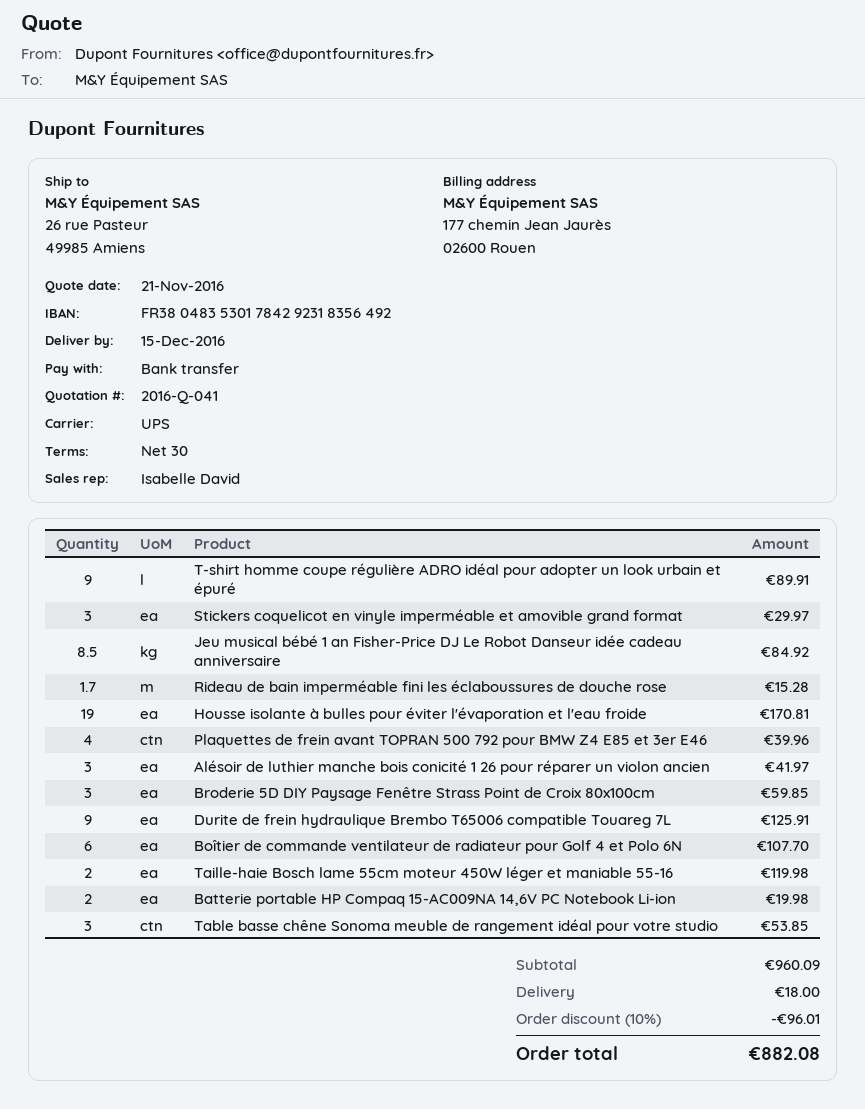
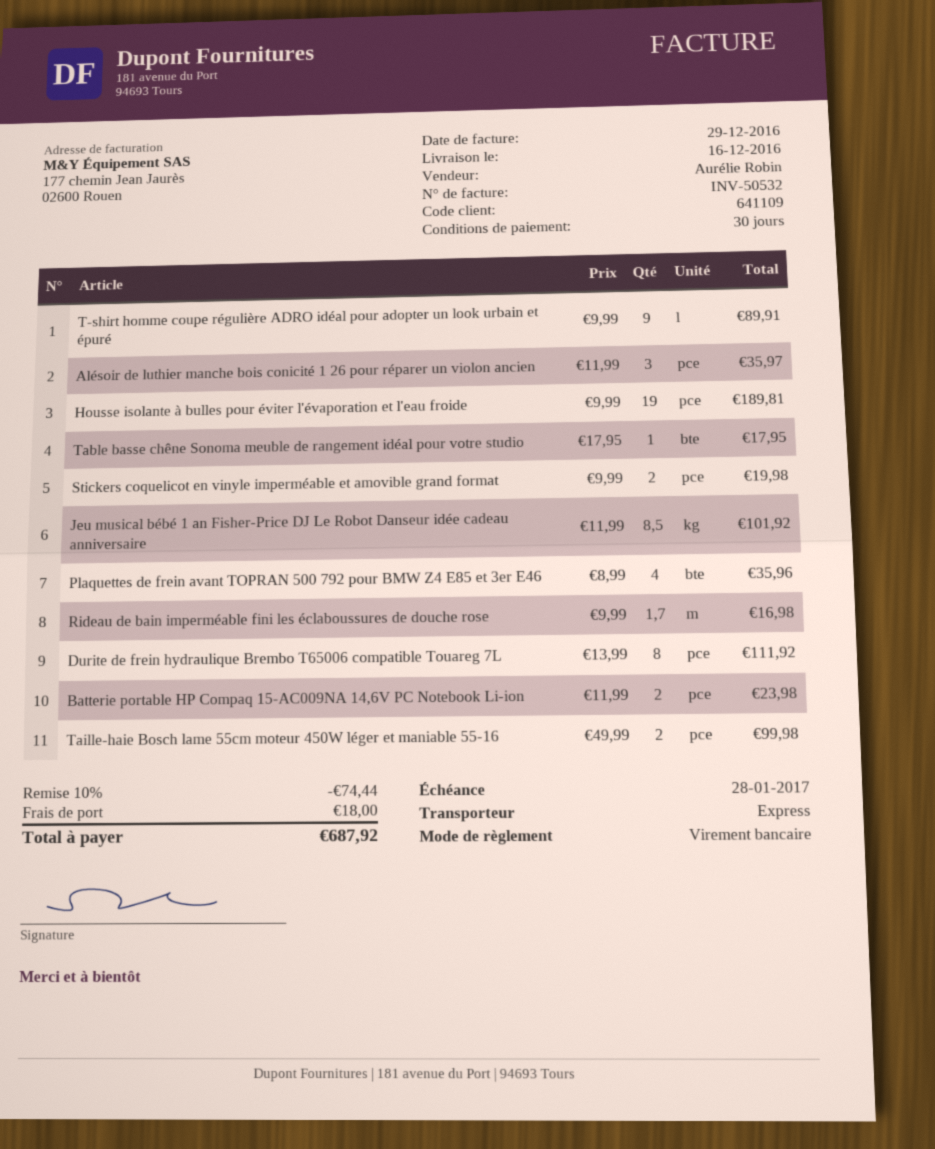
delivery date: 2016-12-15 -> 2016-12-16
sales rep: Isabelle David -> Aurélie Robin
shipping method: UPS -> express
Stickers coquelicot en vinyle imperméable et amovible grand format: 3 for 29.97 -> 2 for 19.98
Jeu musical bébé 1 an Fisher-Price DJ Le Robot Danseur idée cadeau anniversaire: 8.5 for 84.92 -> 8.5 for 101.92
Rideau de bain imperméable fini les éclaboussures de douche rose: 1.7 for 15.28 -> 1.7 for 16.98
Housse isolante à bulles pour éviter l'évaporation et l'eau froide: 19 for 170.81 -> 19 for 189.81
Plaquettes de frein avant TOPRAN 500 792 pour BMW Z4 E85 et 3er E46: 4 for 39.96 -> 4 for 35.96
Alésoir de luthier manche bois conicité 1 26 pour réparer un violon ancien: 3 for 41.97 -> 3 for 35.97
Broderie 5D DIY Paysage Fenêtre Strass Point de Croix 80x100cm: 3 for 59.85 -> none
Durite de frein hydraulique Brembo T65006 compatible Touareg 7L: 9 for 125.91 -> 8 for 111.92
Boîtier de commande ventilateur de radiateur pour Golf 4 et Polo 6N: 6 for 107.70 -> none
Taille-haie Bosch lame 55cm moteur 450W léger et maniable 55-16: 2 for 119.98 -> 2 for 99.98
Batterie portable HP Compaq 15-AC009NA 14,6V PC Notebook Li-ion: 2 for 19.98 -> 2 for 23.98
Table basse chêne Sonoma meuble de rangement idéal pour votre studio: 3 for 53.85 -> 1 for 17.95
discount: 10% = 96.01 -> 10% = 74.44
total: 882.08 -> 687.92

